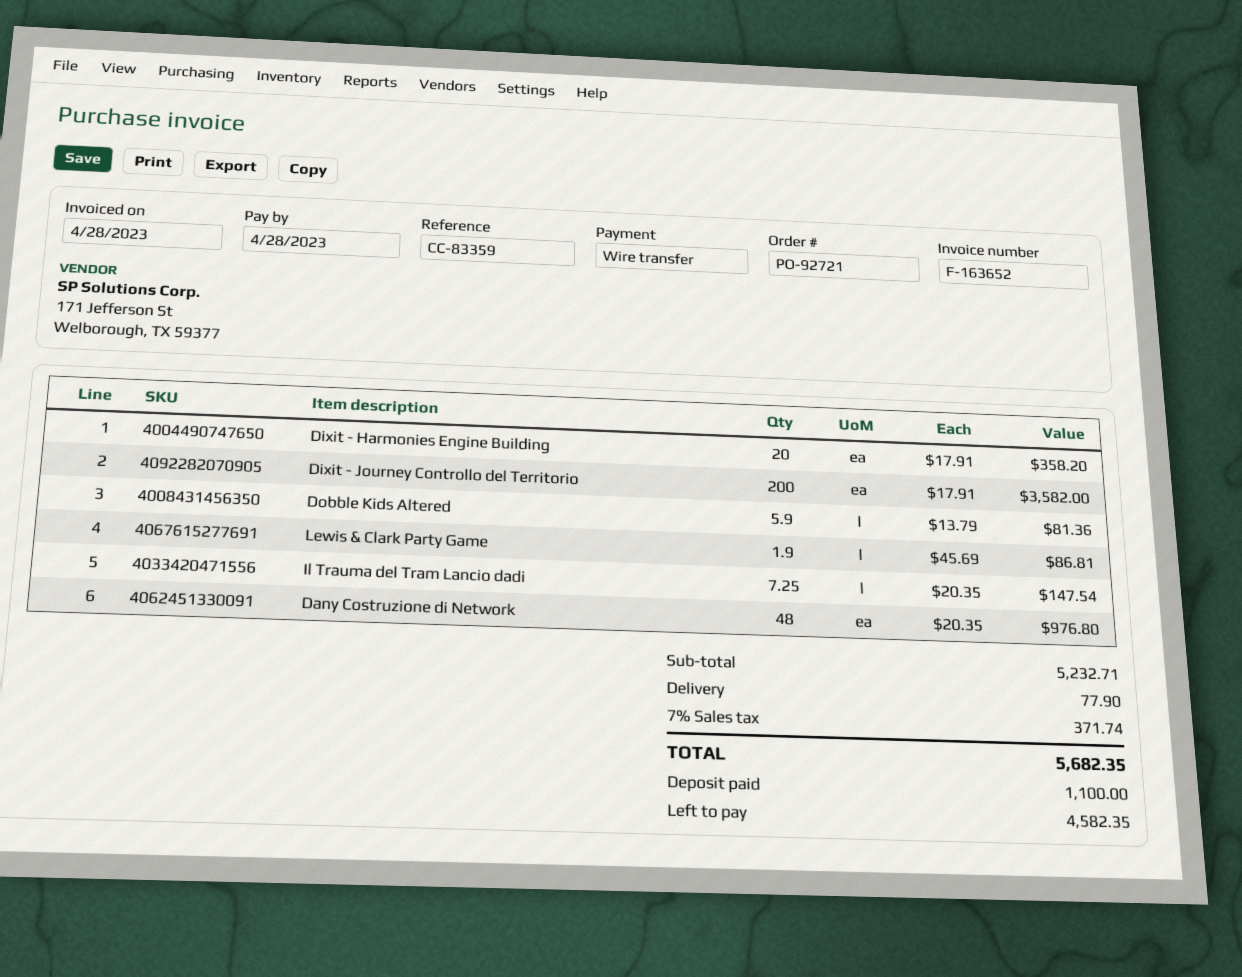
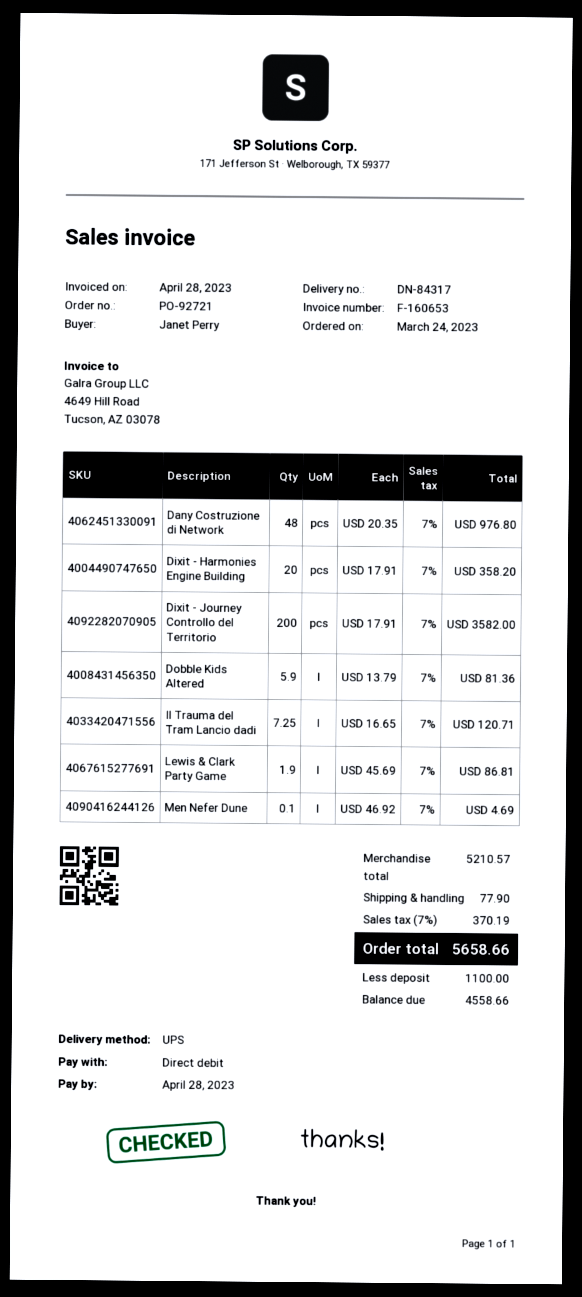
invoice number: F-163652 -> F-160653
payment method: bank transfer -> direct debit
Il Trauma del Tram Lancio dadi: 7.25 x 20.35 = 147.54 -> 7.25 x 16.65 = 120.71
Men Nefer Dune: none -> 0.1 x 46.92 = 4.69
subtotal: 5232.71 -> 5210.57
tax: 7% = 371.74 -> 7% = 370.19
total: 5682.35 -> 5658.66
balance: 4582.35 -> 4558.66

